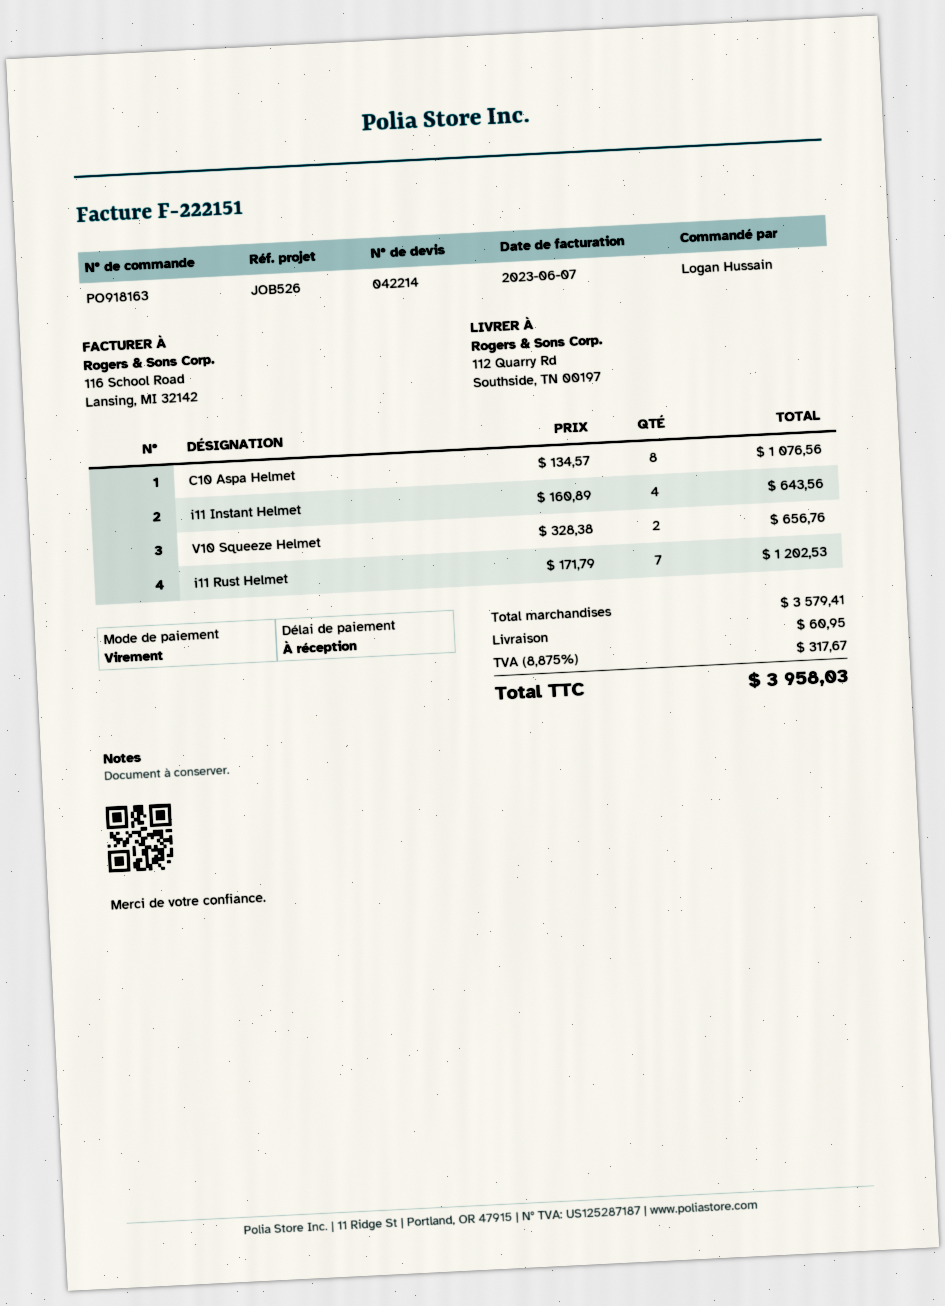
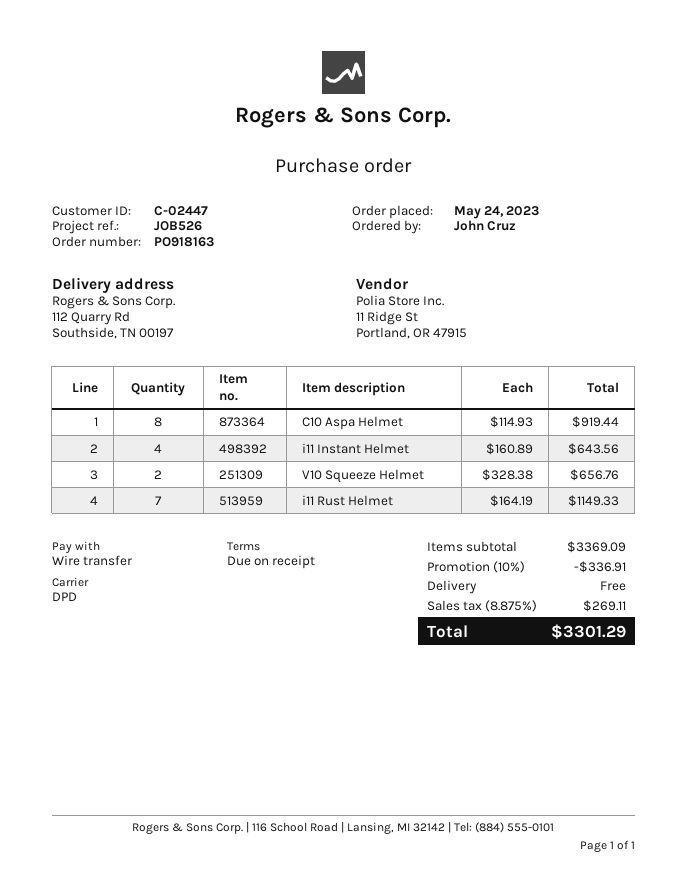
ordered by: Logan Hussain -> John Cruz
C10 Aspa Helmet: 8 x 134.57 = 1076.56 -> 8 x 114.93 = 919.44
i11 Rust Helmet: 7 x 171.79 = 1202.53 -> 7 x 164.19 = 1149.33
subtotal: 3579.41 -> 3369.09
discount: none -> 10% = 336.91
shipping: 60.95 -> 0.00
tax: 8.875% = 317.67 -> 8.875% = 269.11
total: 3958.03 -> 3301.29

